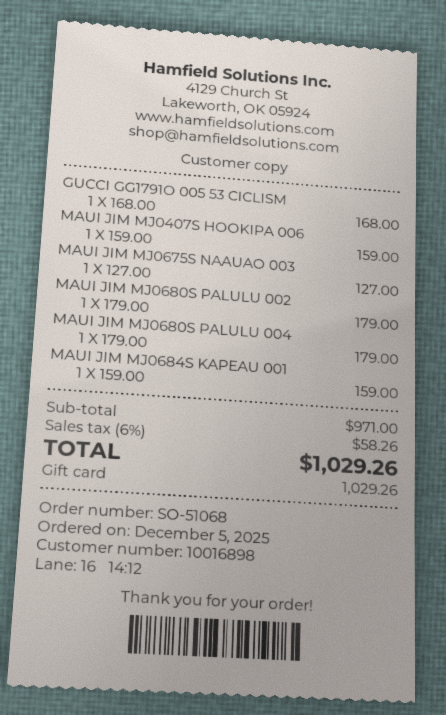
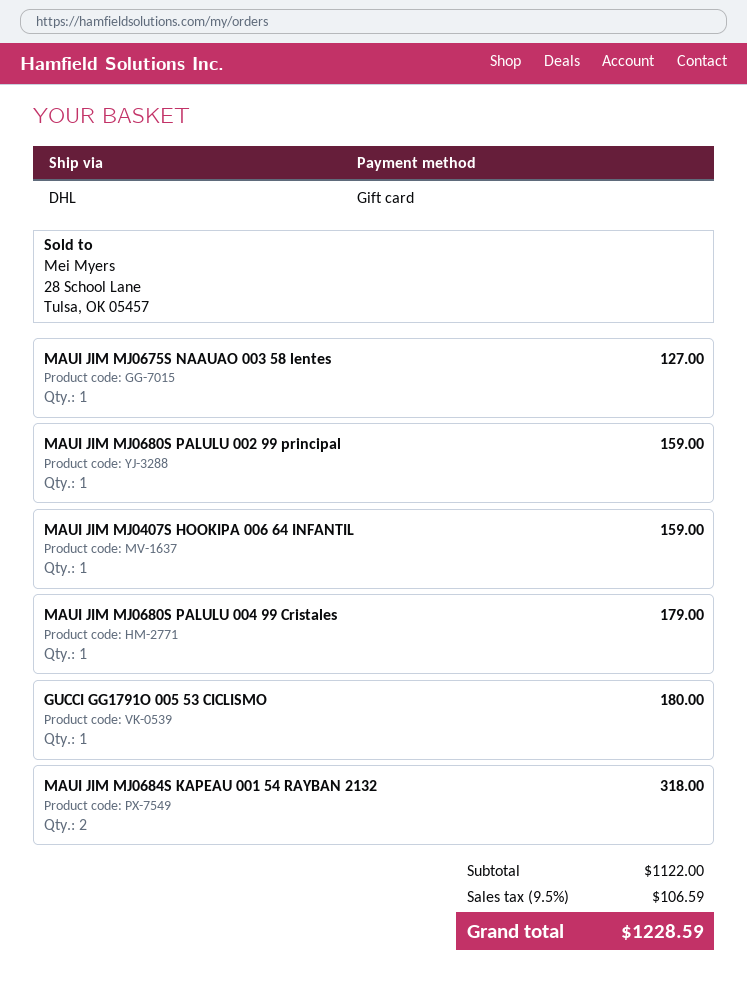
GUCCI GG1791O 005 53 CICLISM: 1 for 168.00 -> 1 for 180.00
MAUI JIM MJ0680S PALULU 002: 1 for 179.00 -> 1 for 159.00
MAUI JIM MJ0684S KAPEAU 001: 1 for 159.00 -> 2 for 318.00
subtotal: 971.00 -> 1122.00
tax: 6% = 58.26 -> 9.5% = 106.59
total: 1029.26 -> 1228.59

